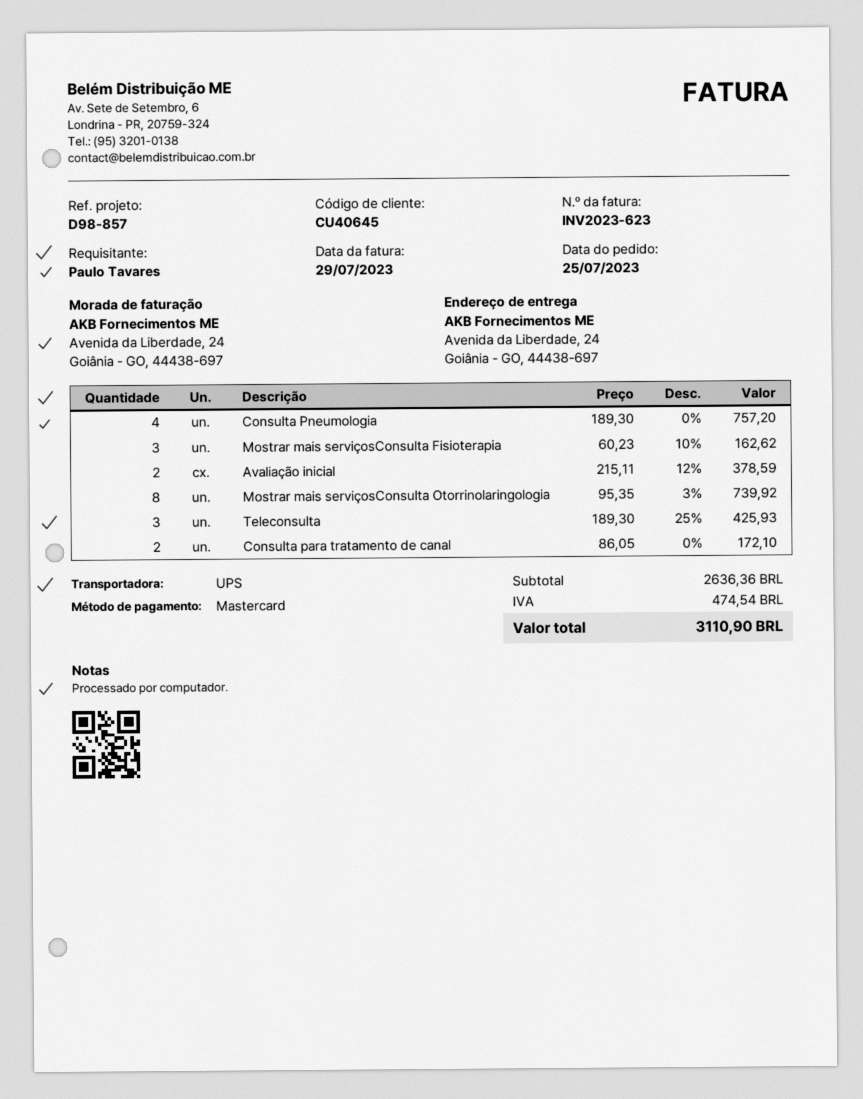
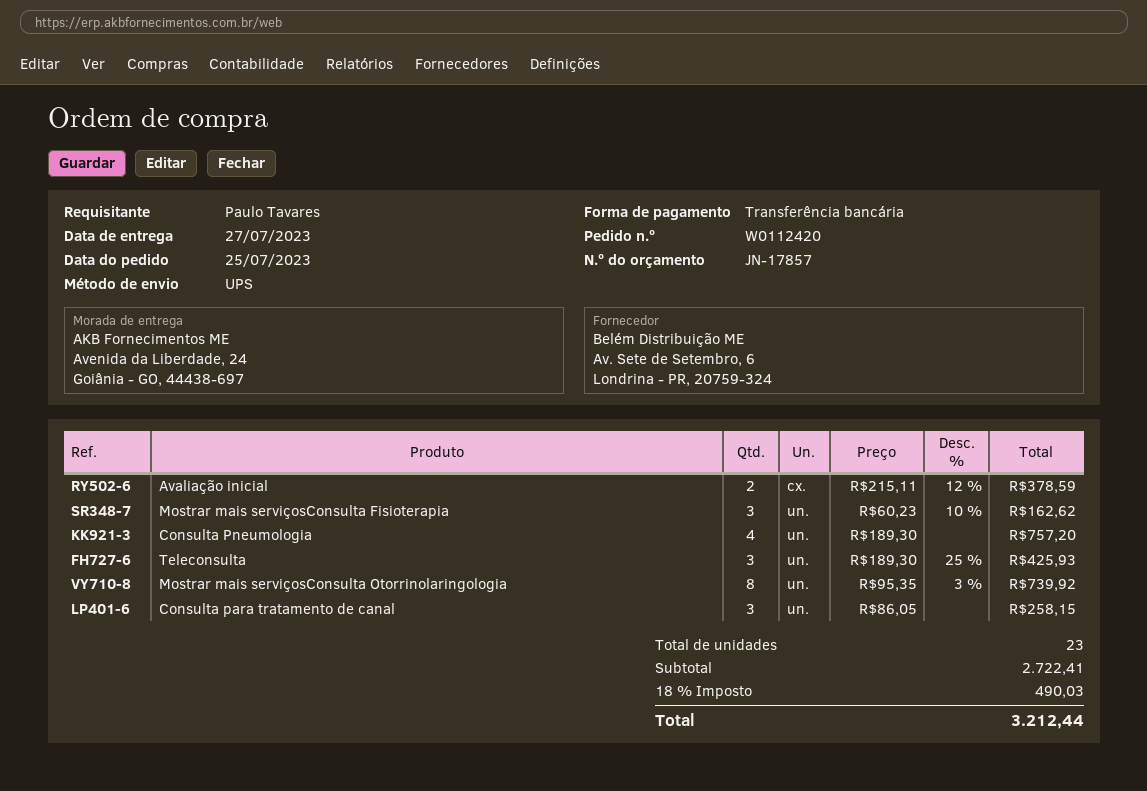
payment method: Mastercard -> bank transfer
Consulta para tratamento de canal: 2 x 86.05 = 172.10 -> 3 x 86.05 = 258.15
subtotal: 2636.36 -> 2722.41
tax: 474.54 -> 490.03
total: 3110.90 -> 3212.44

